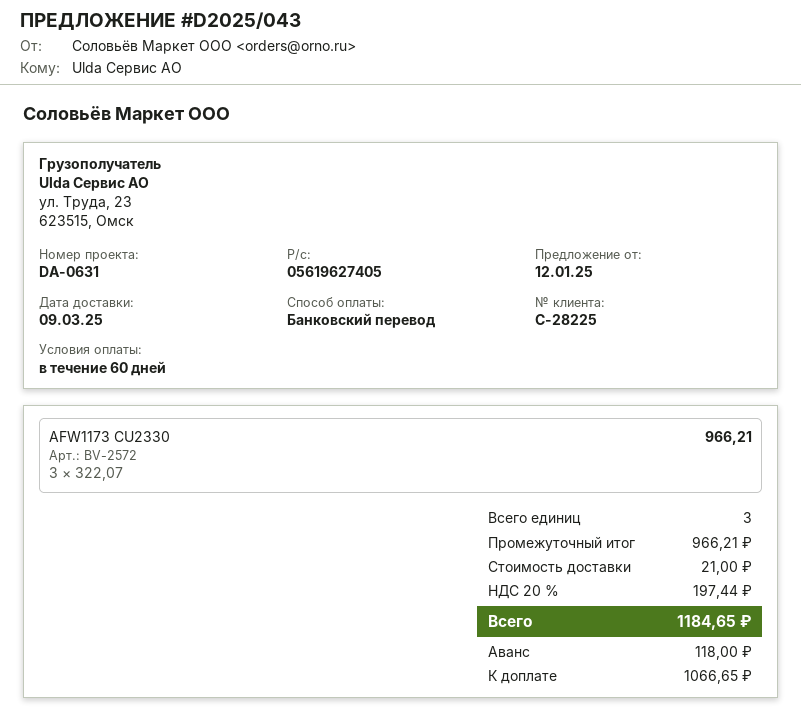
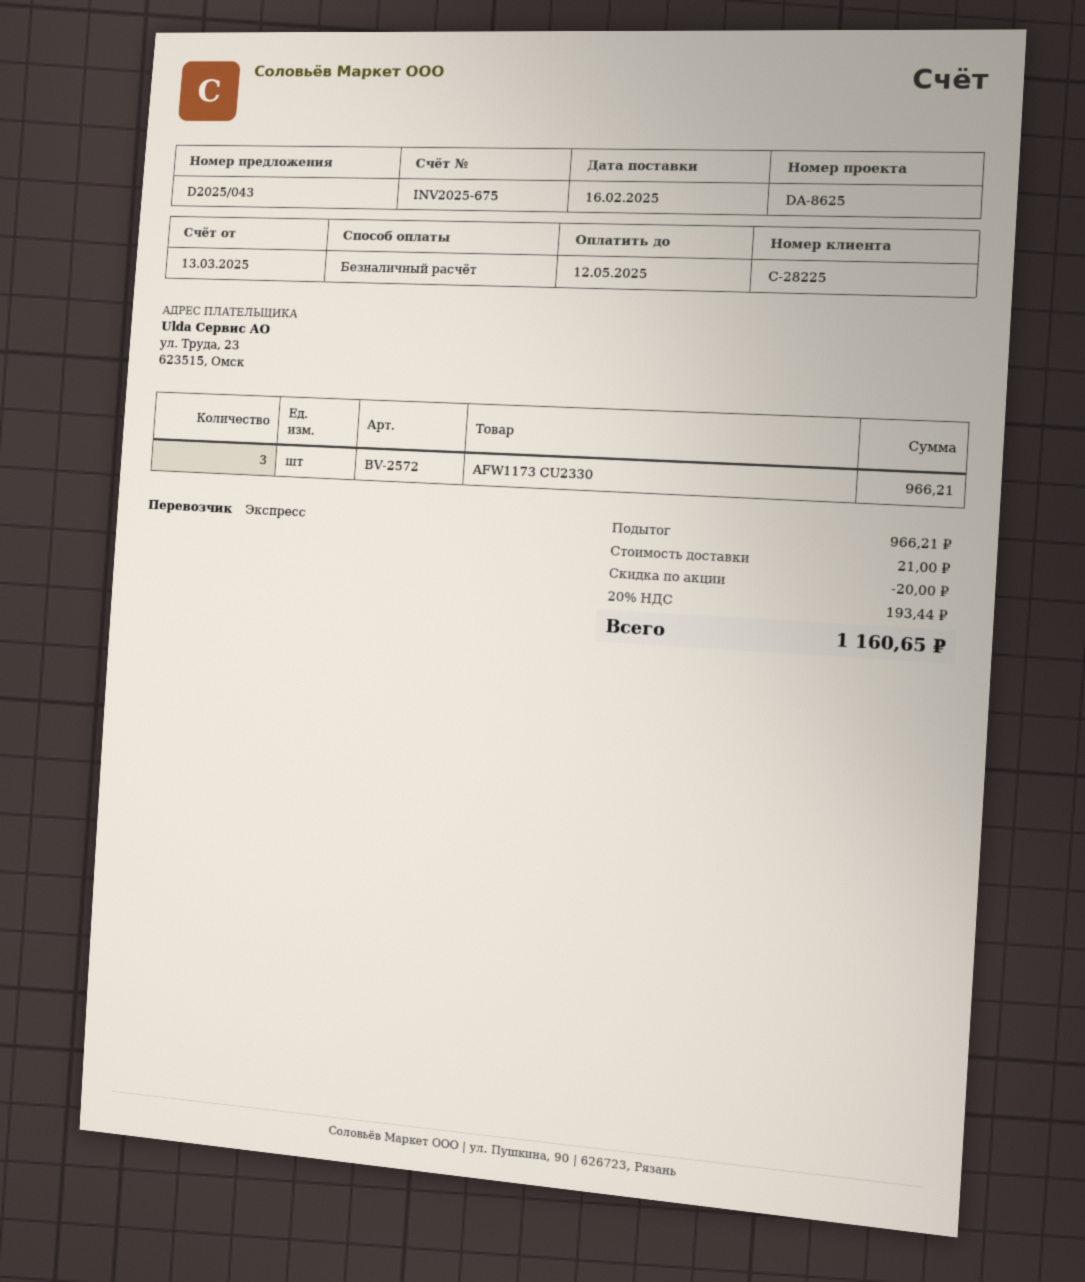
delivery date: 2025-03-09 -> 2025-02-16
reference: DA-0631 -> DA-8625
discount: none -> 20.00
tax: 20% = 197.44 -> 20% = 193.44
total: 1184.65 -> 1160.65

